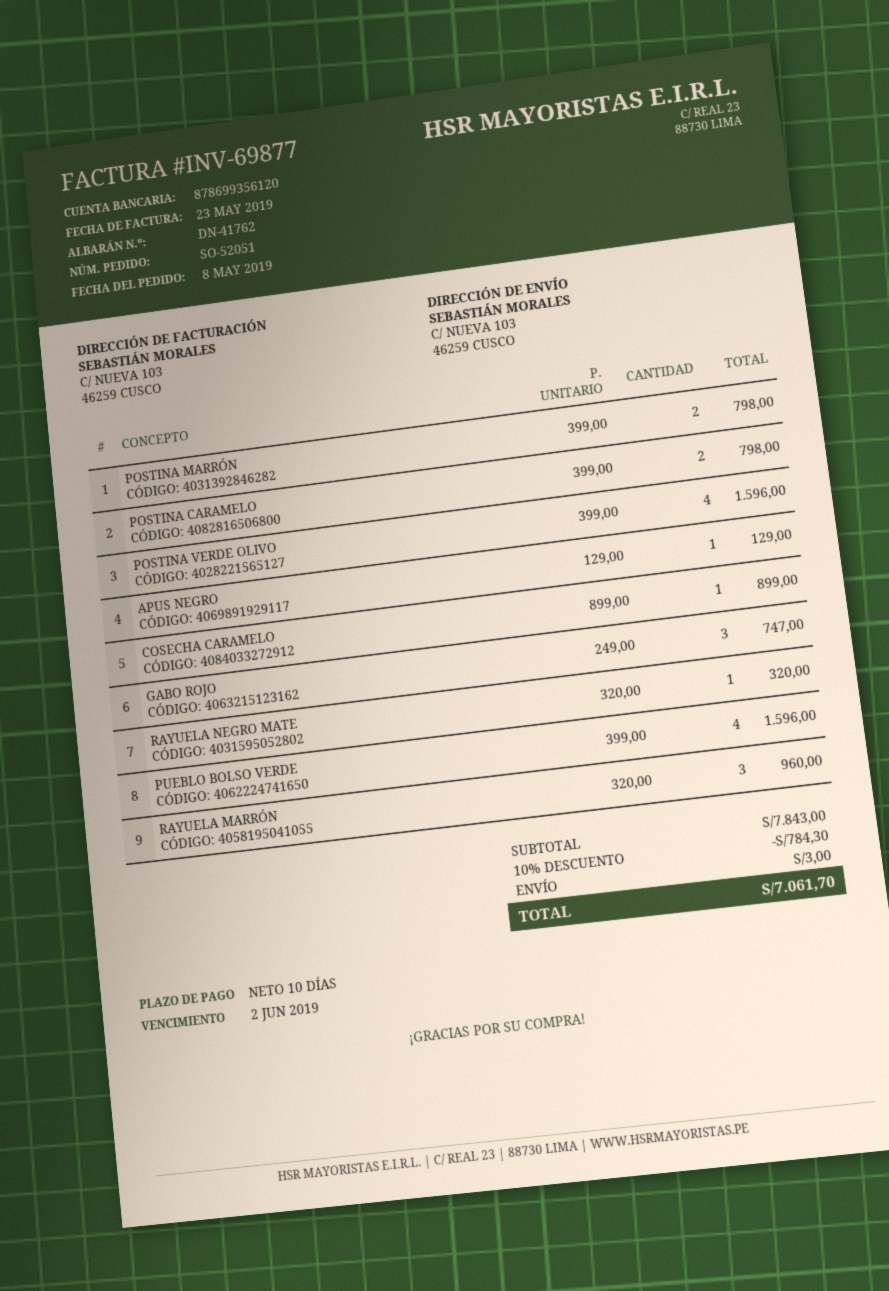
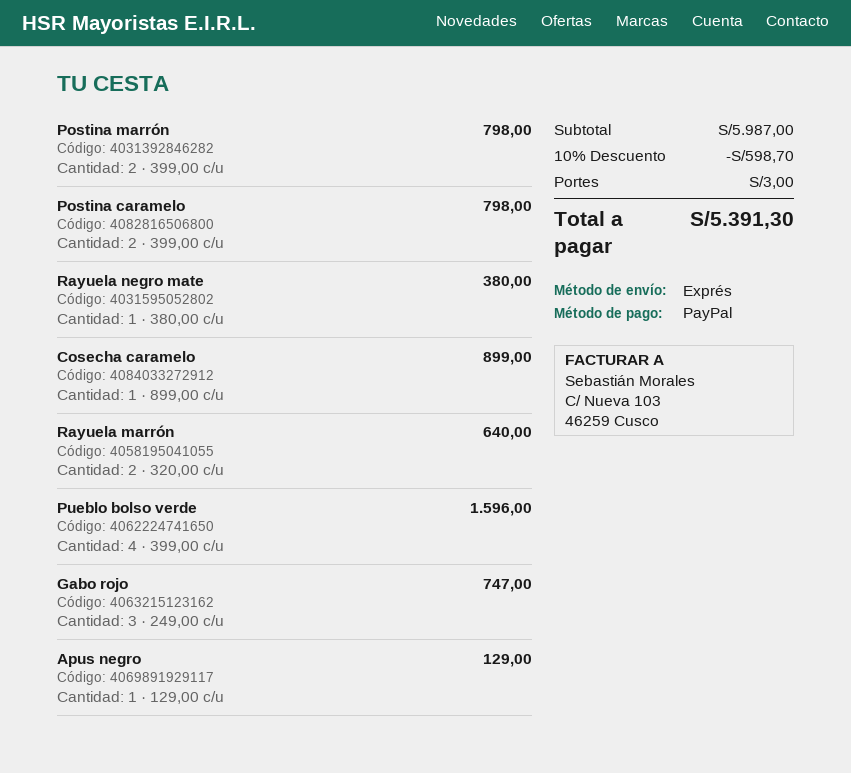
POSTINA VERDE OLIVO: 4 x 399.00 = 1596.00 -> none
RAYUELA NEGRO MATE: 1 x 320.00 = 320.00 -> 1 x 380.00 = 380.00
RAYUELA MARRÓN: 3 x 320.00 = 960.00 -> 2 x 320.00 = 640.00
subtotal: 7843.00 -> 5987.00
discount: 10% = 784.30 -> 10% = 598.70
total: 7061.70 -> 5391.30

